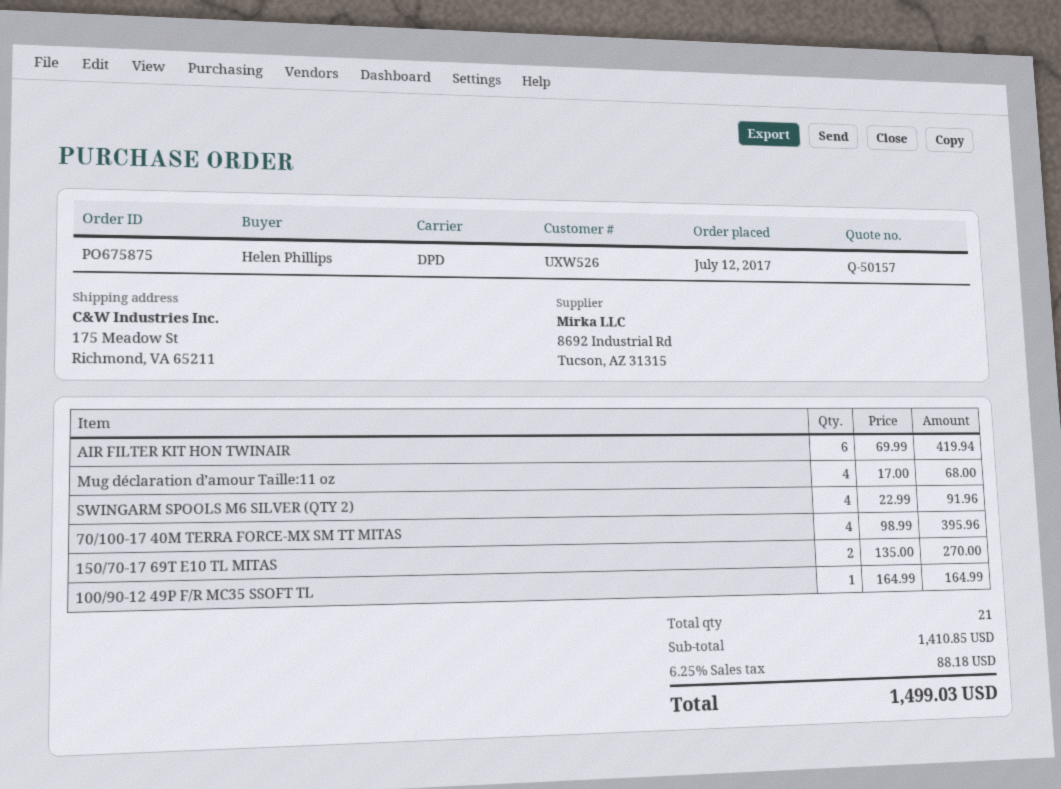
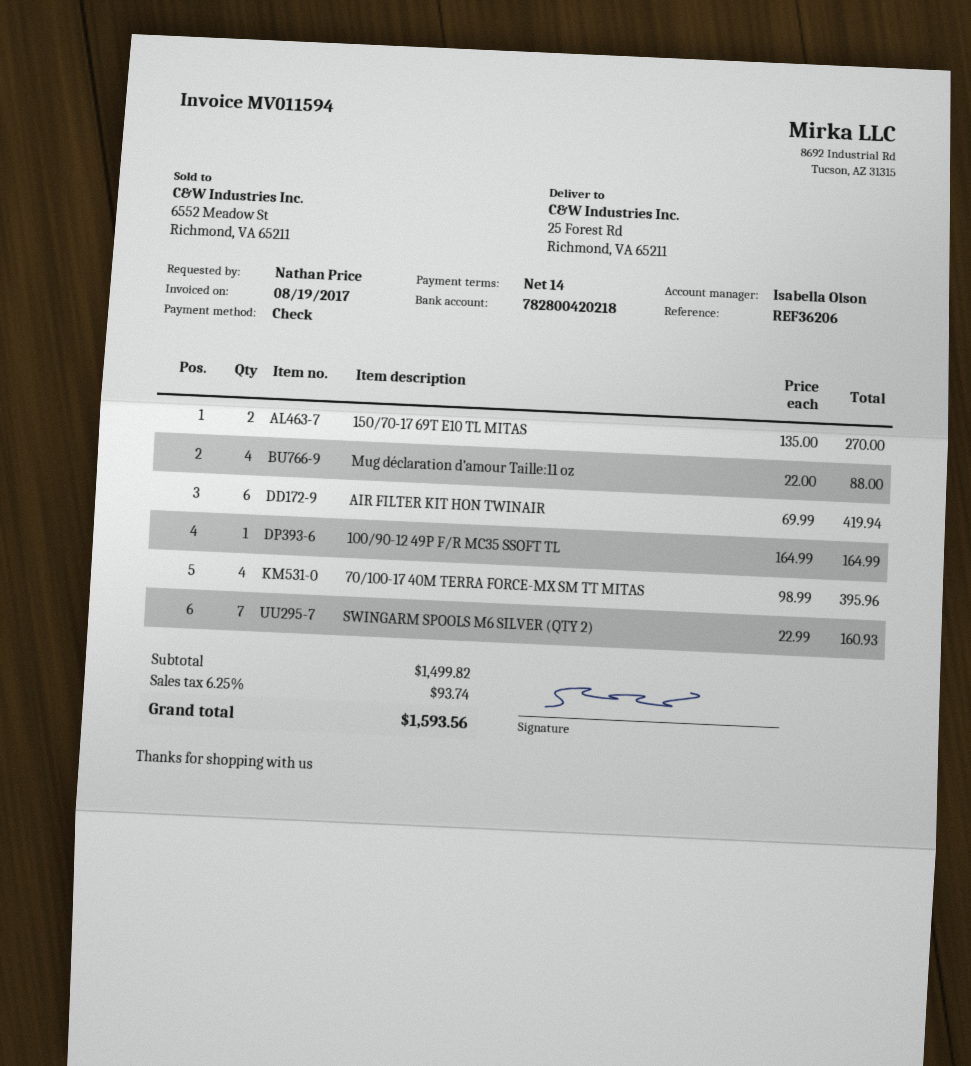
ordered by: Helen Phillips -> Nathan Price
ship to: 175 Meadow St, Richmond, VA 65211 -> 25 Forest Rd, Richmond, VA 65211
Mug déclaration d’amour Taille:11 oz: 4 x 17.00 = 68.00 -> 4 x 22.00 = 88.00
SWINGARM SPOOLS M6 SILVER (QTY 2): 4 x 22.99 = 91.96 -> 7 x 22.99 = 160.93
subtotal: 1410.85 -> 1499.82
tax: 6.25% = 88.18 -> 6.25% = 93.74
total: 1499.03 -> 1593.56

